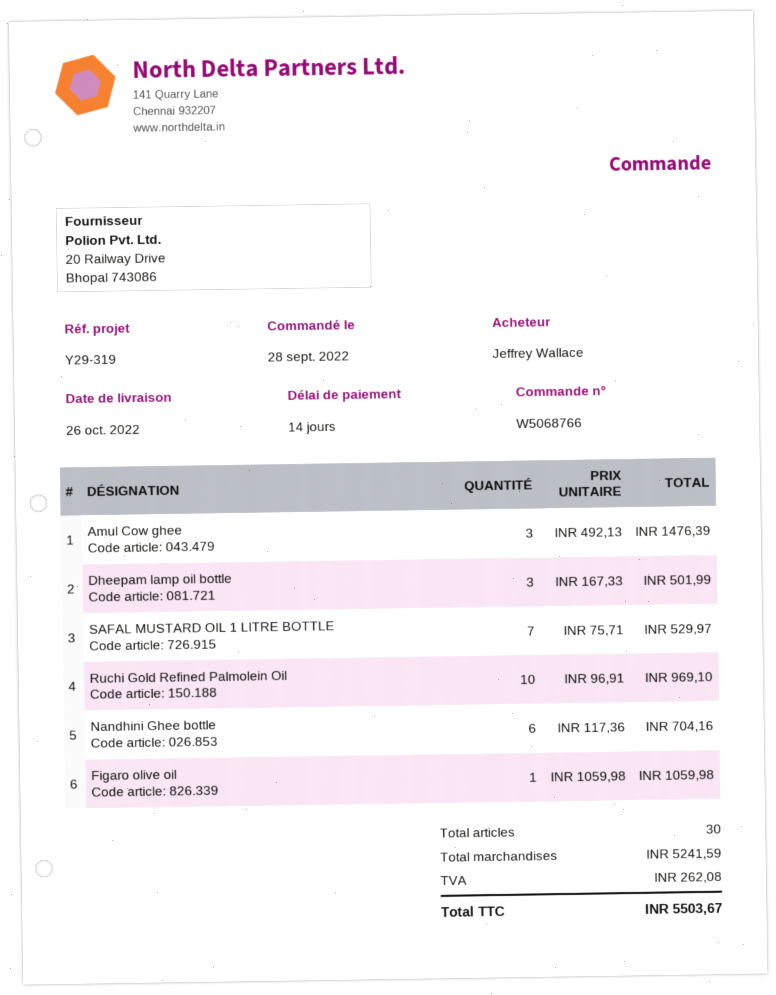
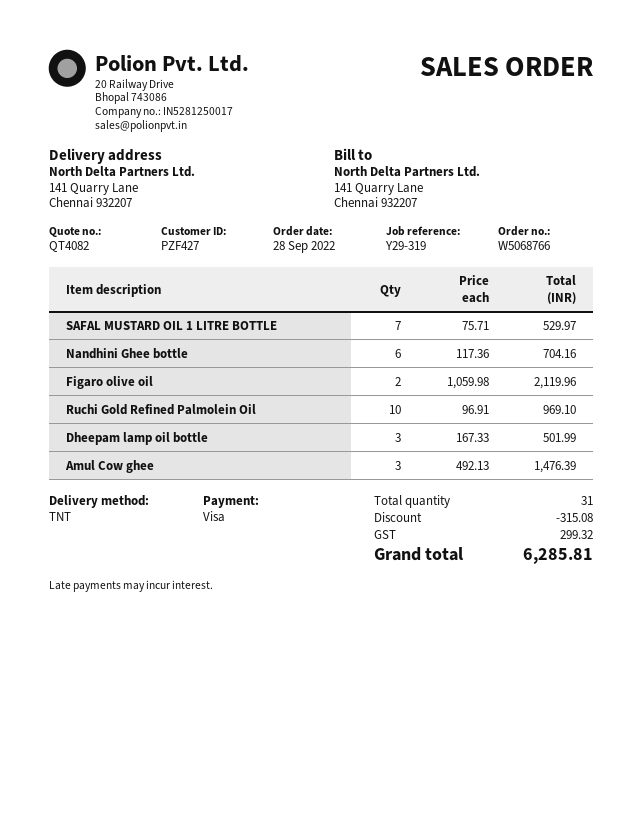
Figaro olive oil: 1 x 1059.98 = 1059.98 -> 2 x 1059.98 = 2119.96
total quantity: 30 -> 31
discount: none -> 315.08
tax: 262.08 -> 299.32
total: 5503.67 -> 6285.81

